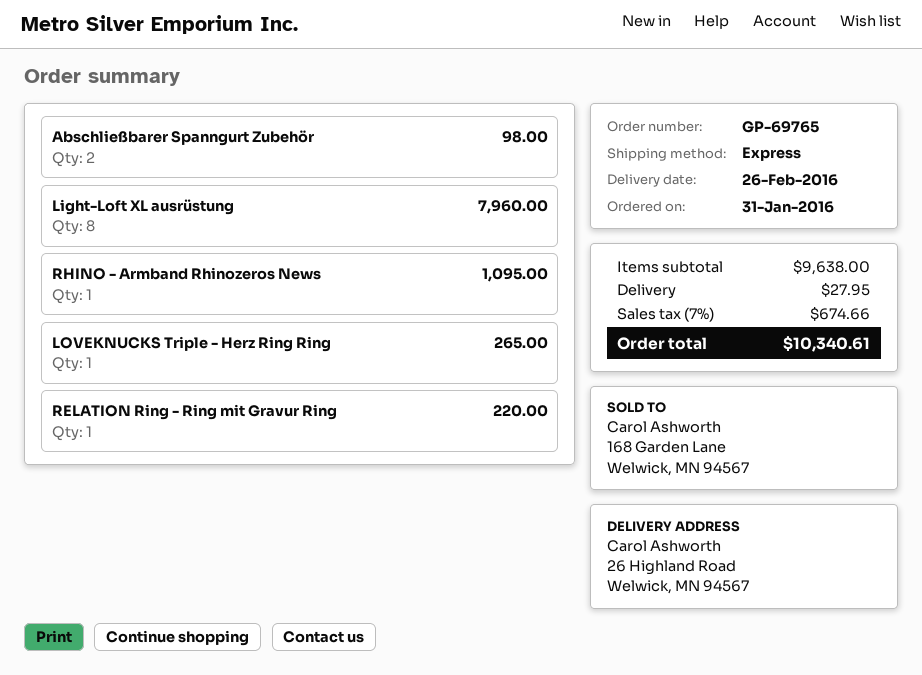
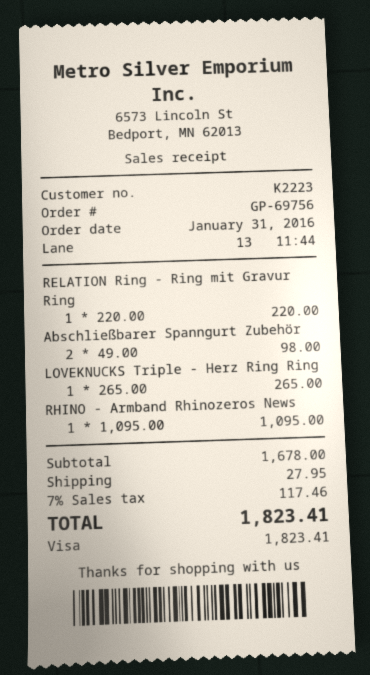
order number: GP-69765 -> GP-69756
Light-Loft XL ausrüstung: 8 for 7960.00 -> none
subtotal: 9638.00 -> 1678.00
tax: 7% = 674.66 -> 7% = 117.46
total: 10340.61 -> 1823.41

